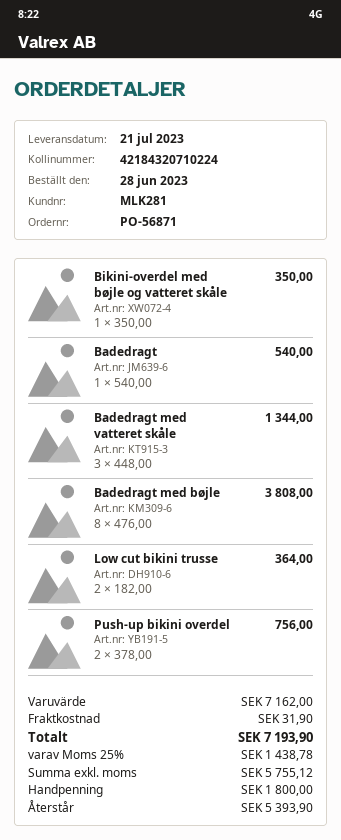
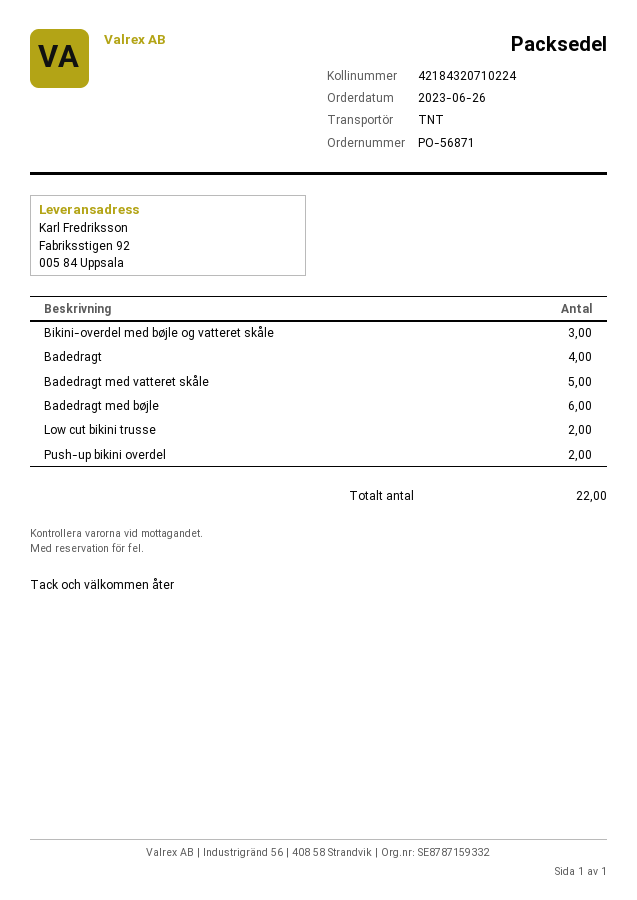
order date: 2023-06-28 -> 2023-06-26
Bikini-overdel med bøjle og vatteret skåle: 1 -> 3
Badedragt: 1 -> 4
Badedragt med vatteret skåle: 3 -> 5
Badedragt med bøjle: 8 -> 6

